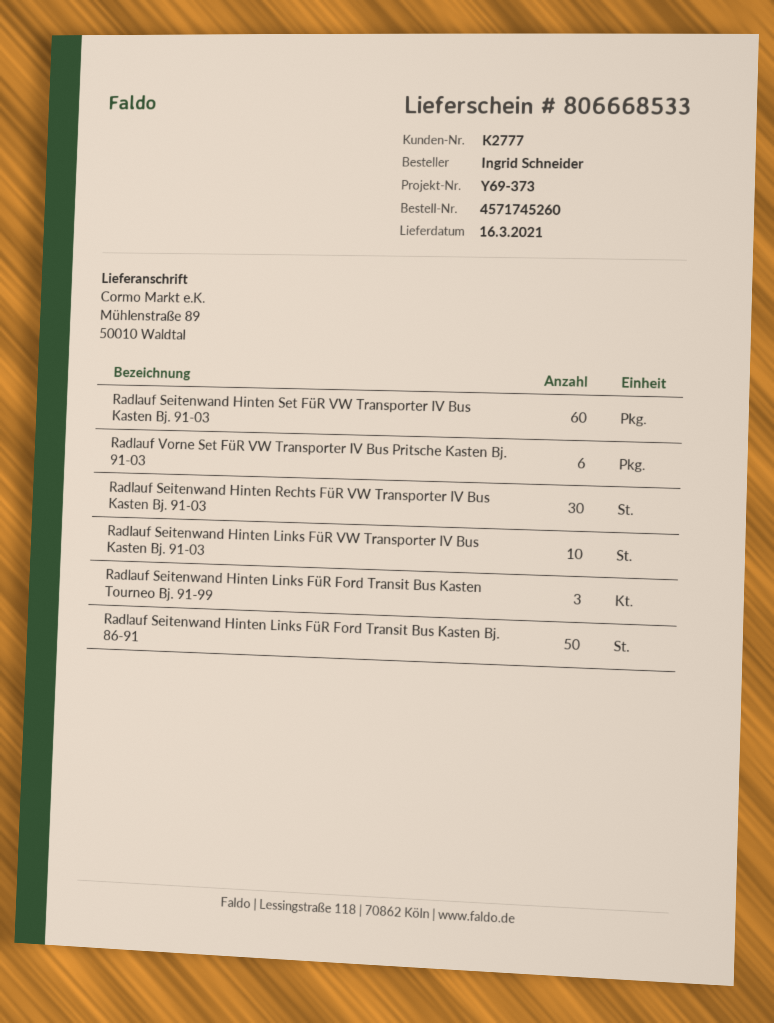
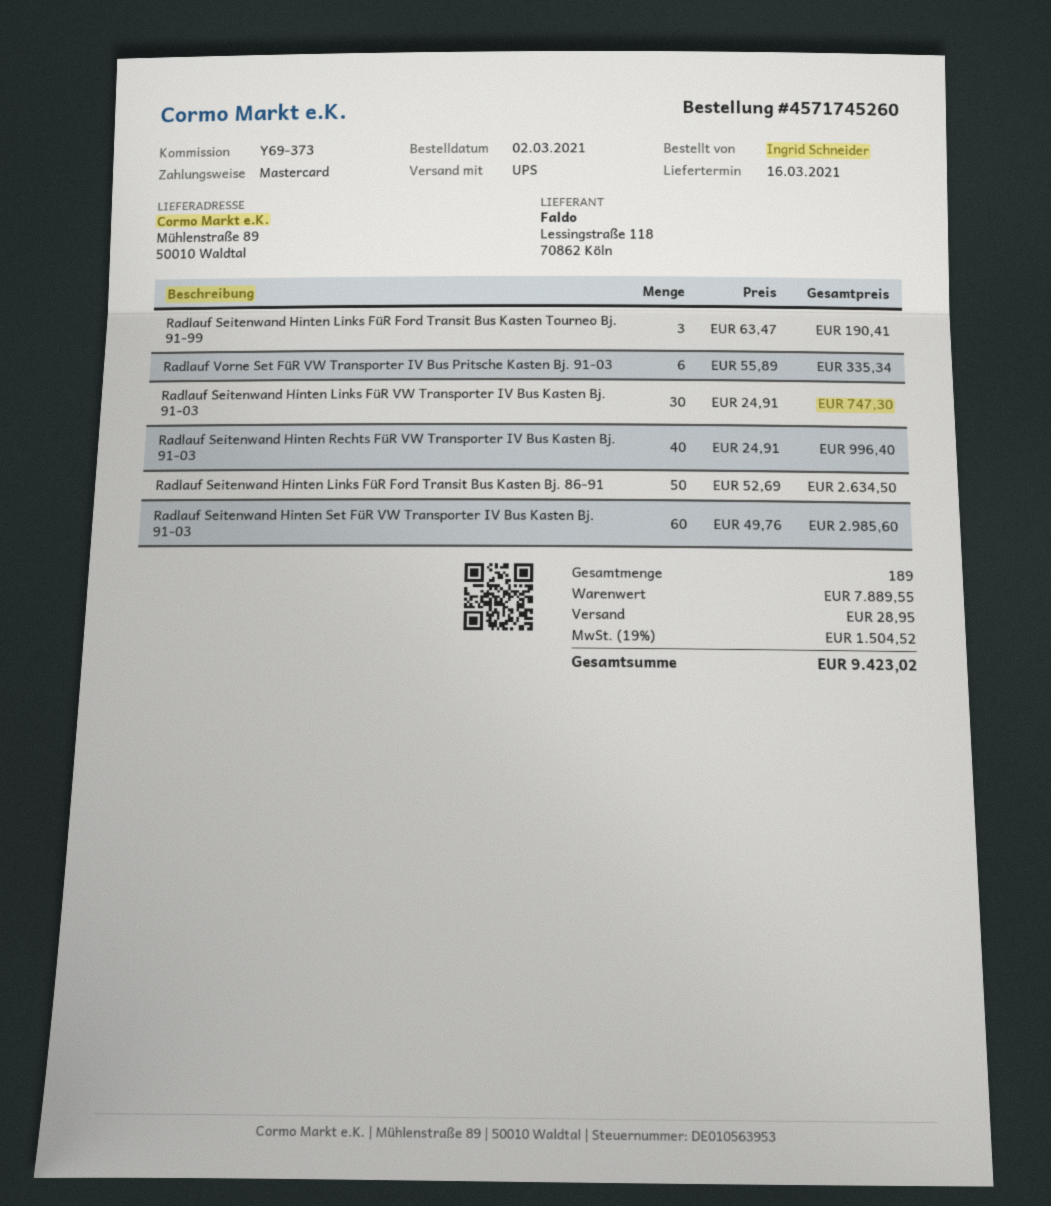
Radlauf Seitenwand Hinten Rechts FüR VW Transporter IV Bus Kasten Bj. 91-03: 30 -> 40
Radlauf Seitenwand Hinten Links FüR VW Transporter IV Bus Kasten Bj. 91-03: 10 -> 30

